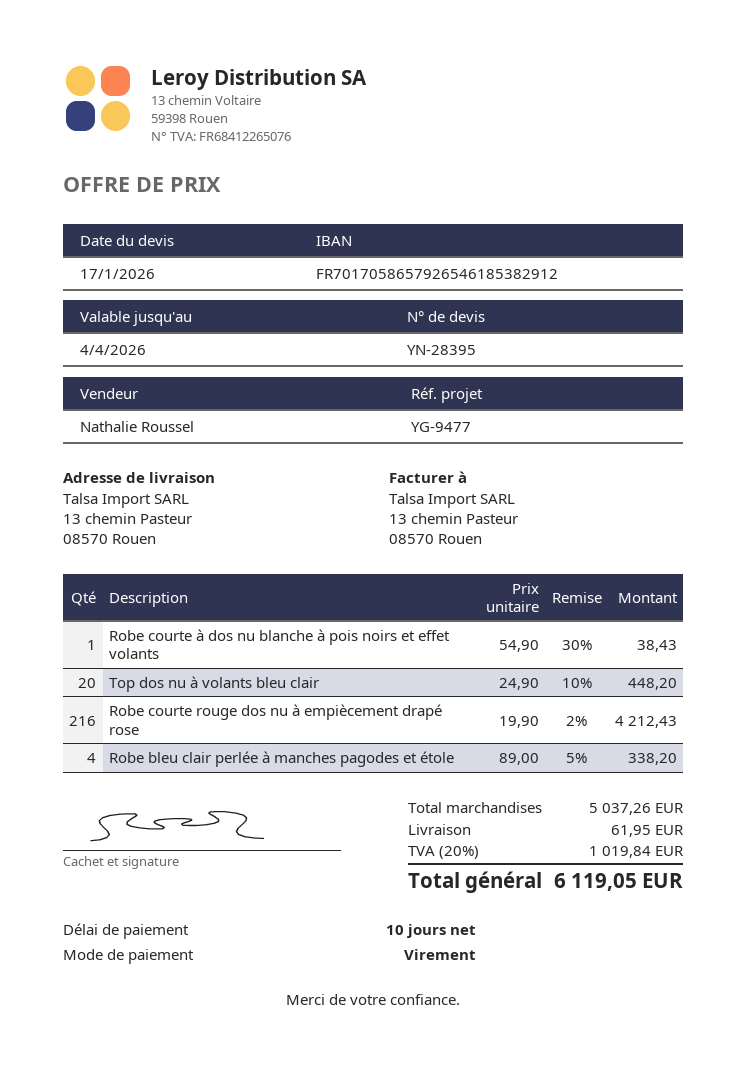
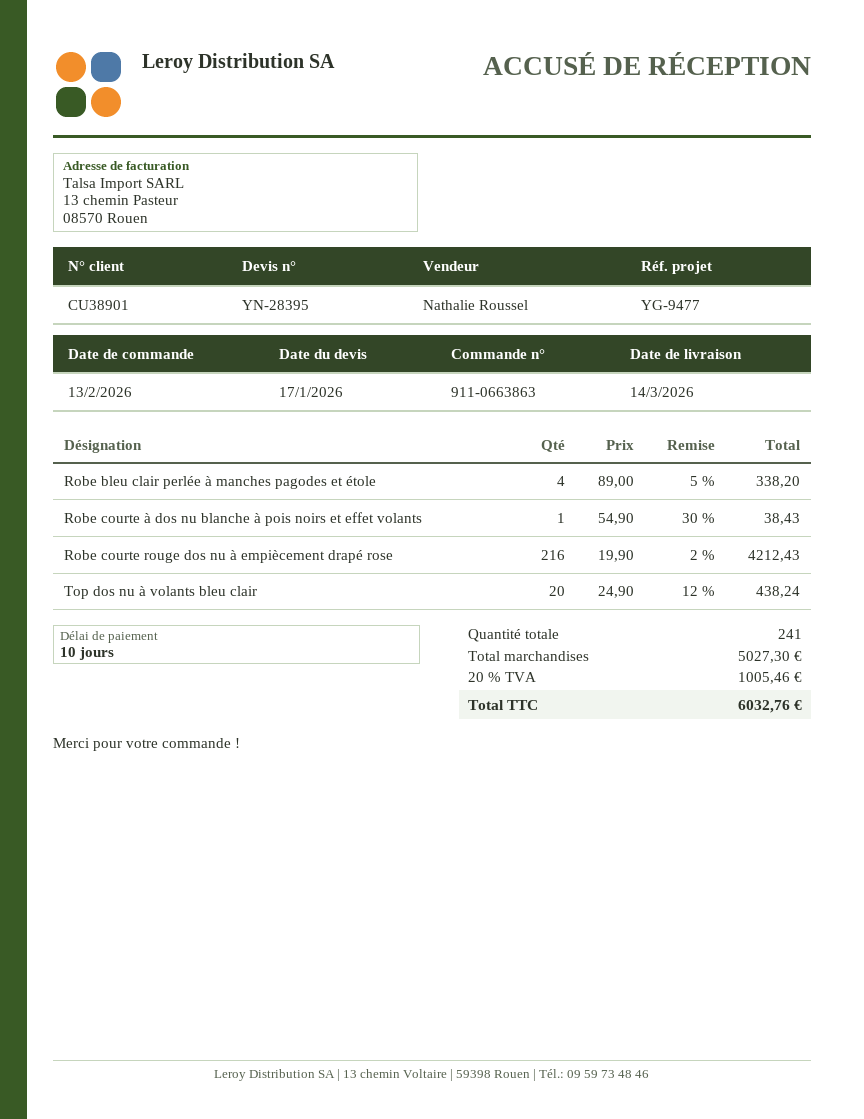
Top dos nu à volants bleu clair: 20 x 24.90 - 10% = 448.20 -> 20 x 24.90 - 12% = 438.24
subtotal: 5037.26 -> 5027.30
shipping: 61.95 -> none
tax: 20% = 1019.84 -> 20% = 1005.46
total: 6119.05 -> 6032.76

